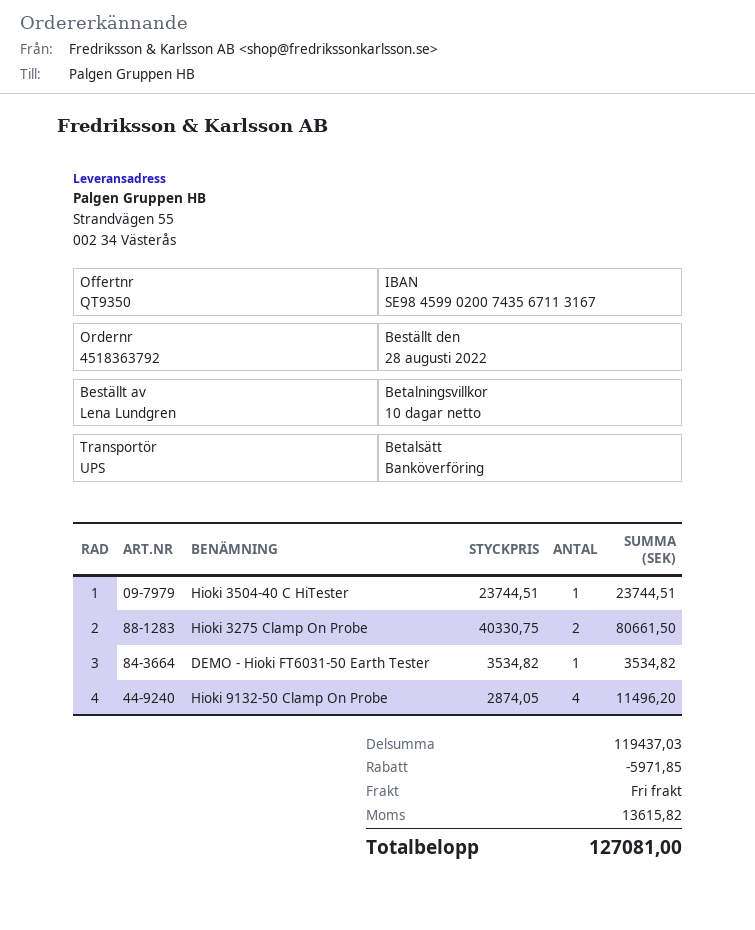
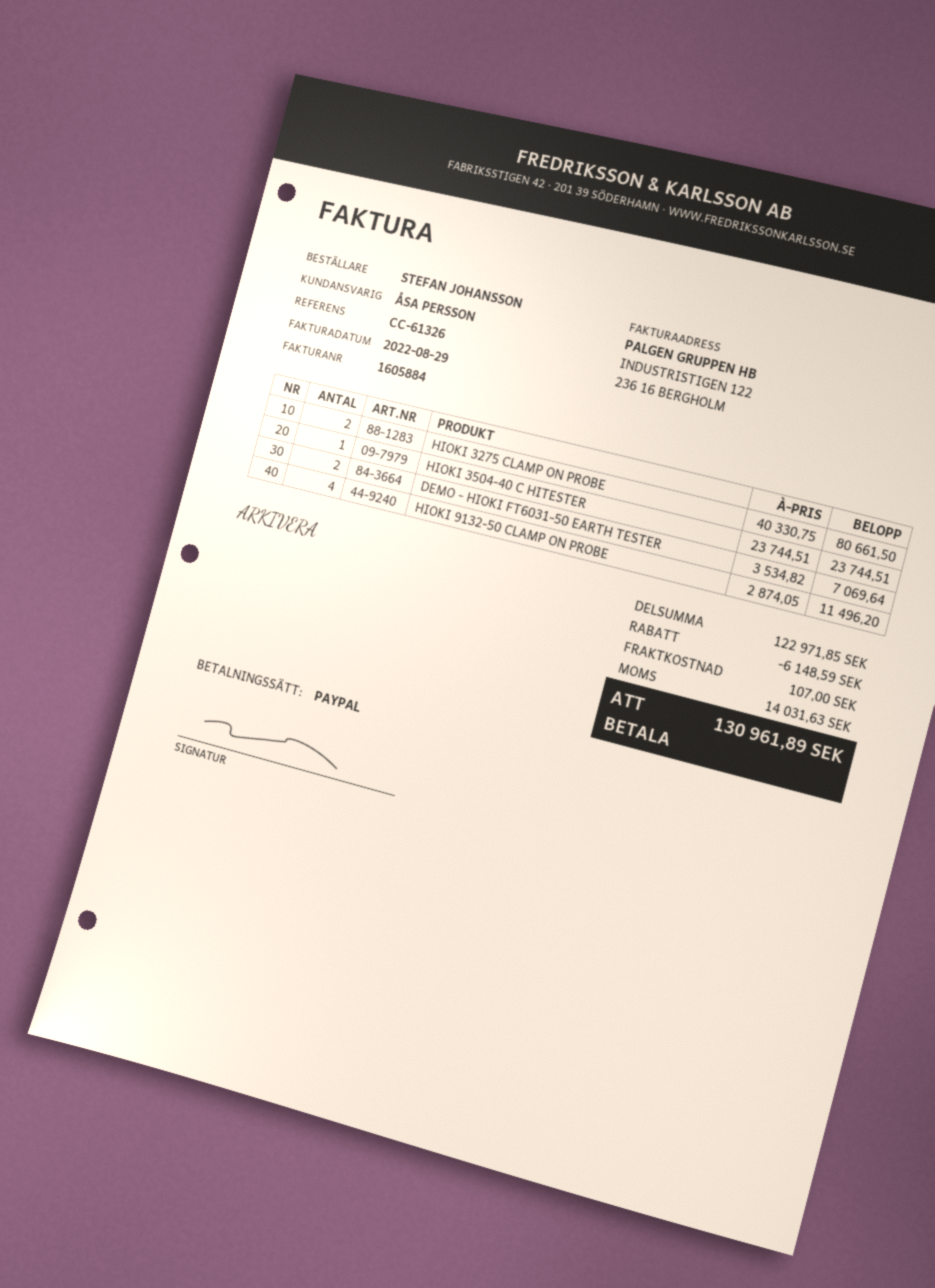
ordered by: Lena Lundgren -> STEFAN JOHANSSON
payment method: bank transfer -> PayPal
DEMO - Hioki FT6031-50 Earth Tester: 1 x 3534.82 = 3534.82 -> 2 x 3534.82 = 7069.64
subtotal: 119437.03 -> 122971.85
discount: 5971.85 -> 6148.59
shipping: 0.00 -> 107.00
tax: 13615.82 -> 14031.63
total: 127081.00 -> 130961.89

